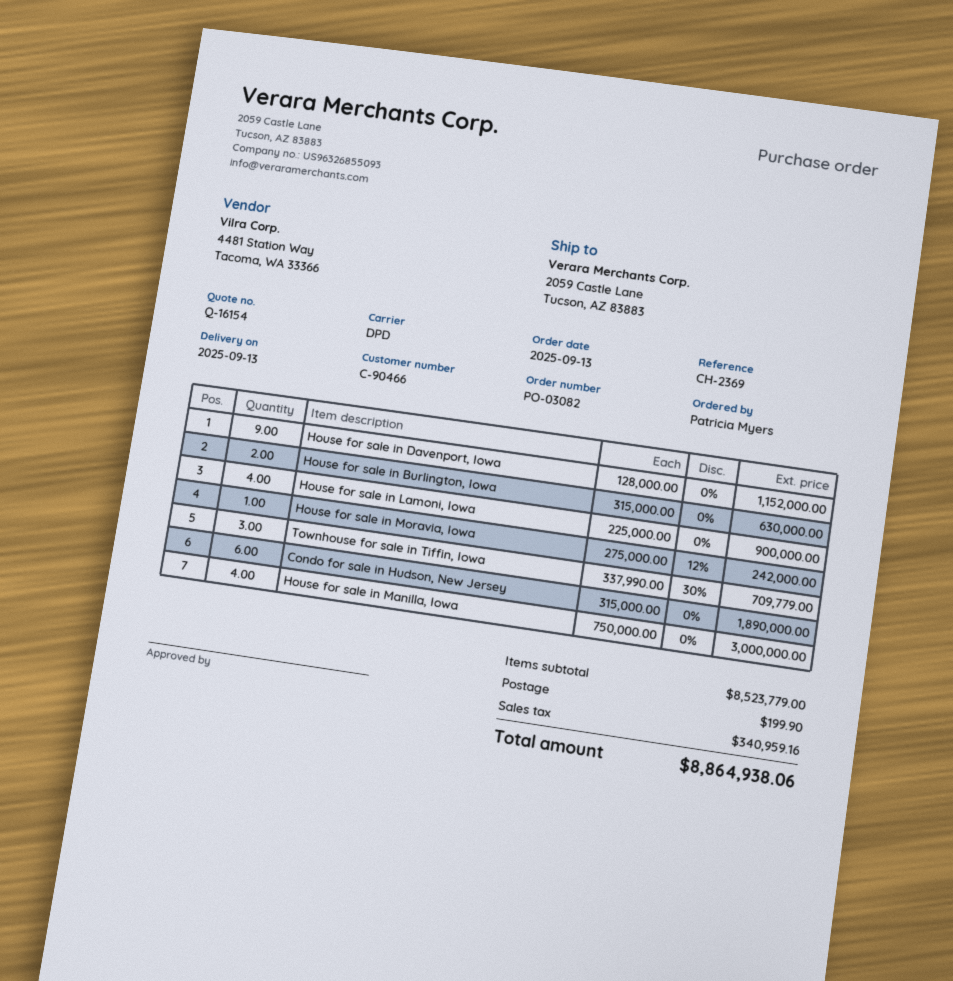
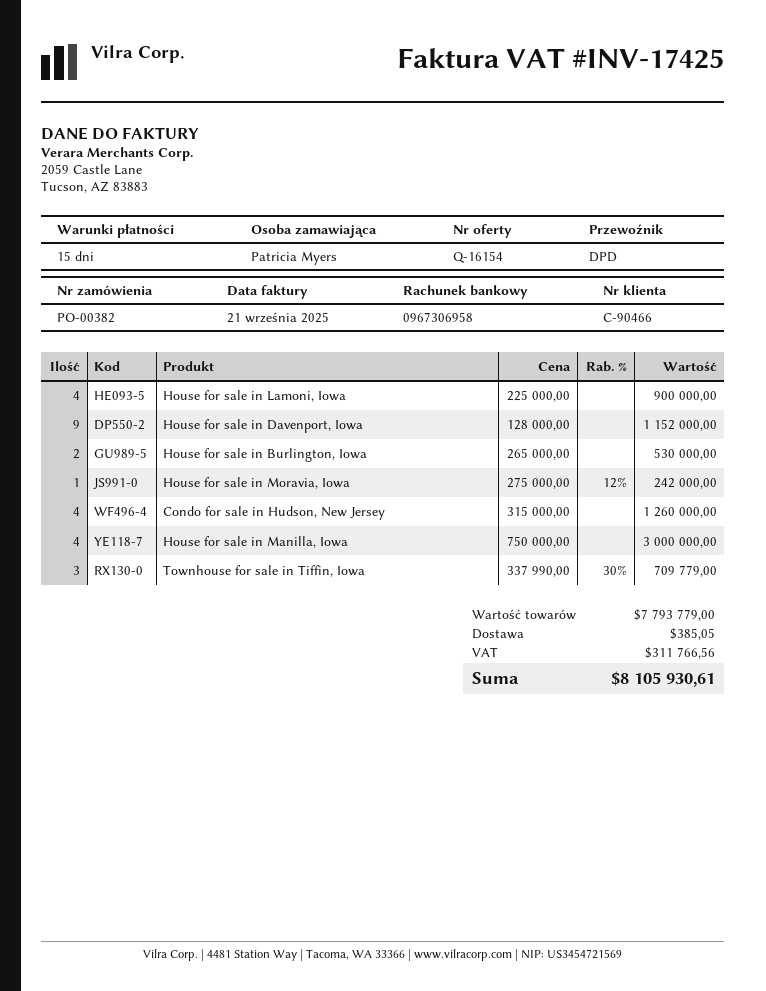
order number: PO-03082 -> PO-00382
House for sale in Burlington, Iowa: 2 x 315000.00 = 630000.00 -> 2 x 265000.00 = 530000.00
Condo for sale in Hudson, New Jersey: 6 x 315000.00 = 1890000.00 -> 4 x 315000.00 = 1260000.00
subtotal: 8523779.00 -> 7793779.00
shipping: 199.90 -> 385.05
tax: 340959.16 -> 311766.56
total: 8864938.06 -> 8105930.61

